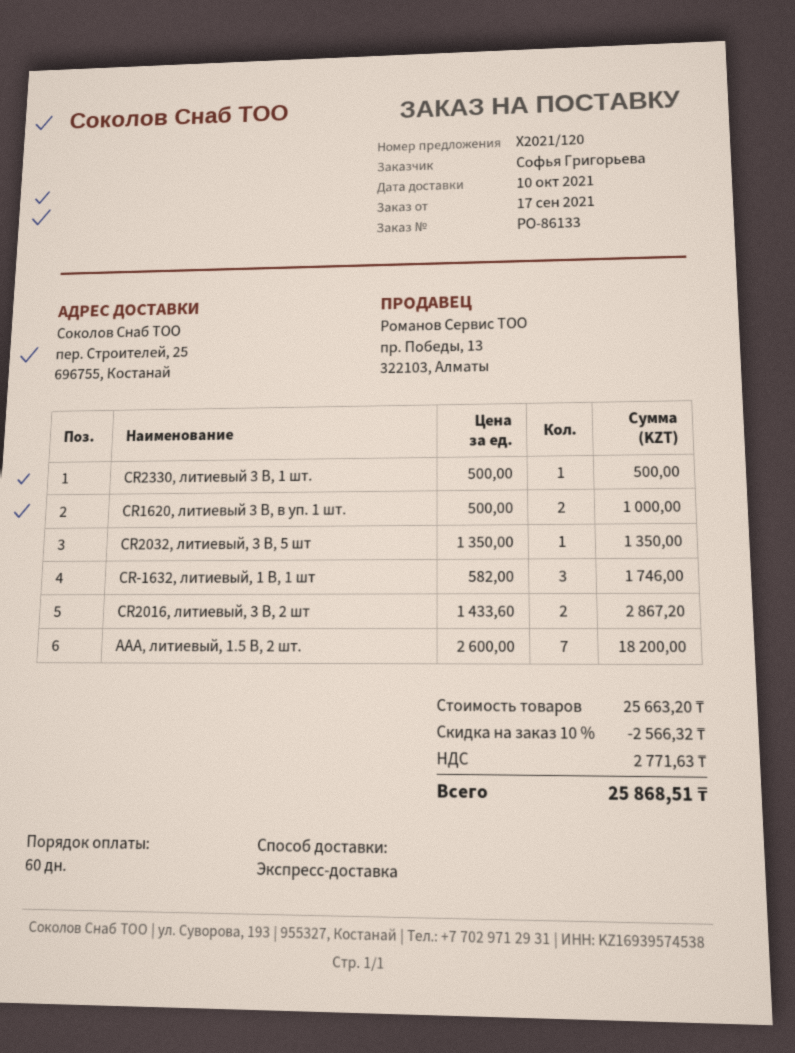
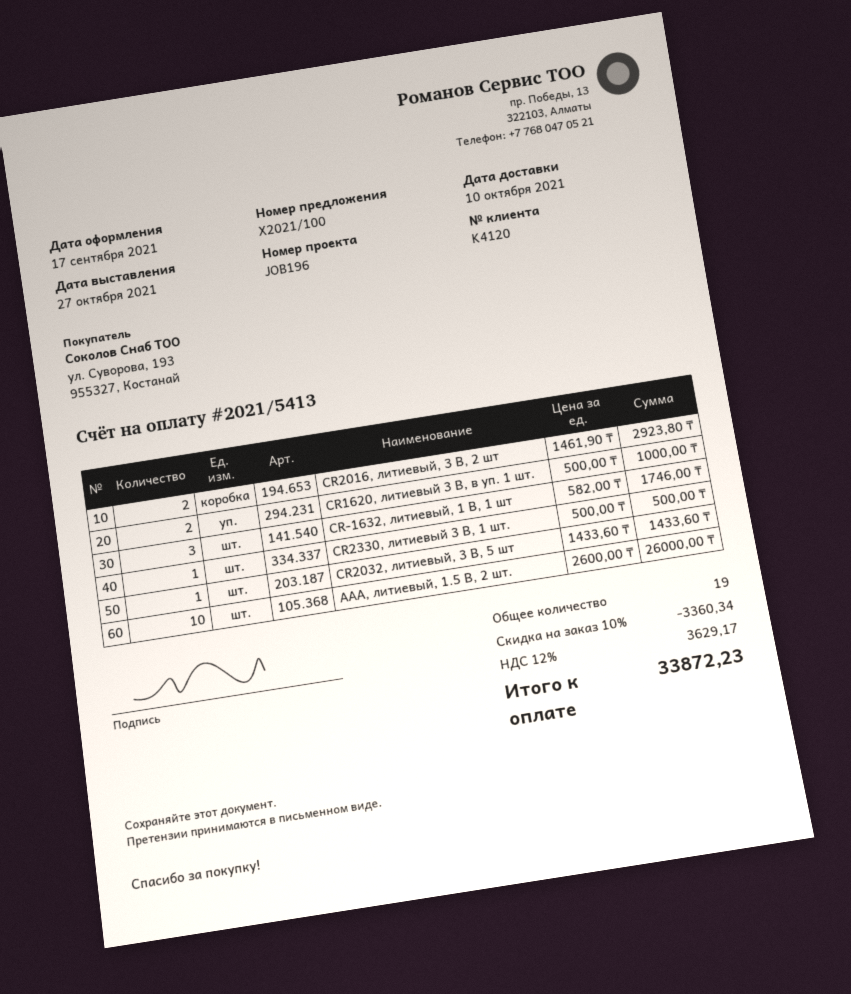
quote number: X2021/120 -> X2021/100
CR2032, литиевый, 3 В, 5 шт: 1 x 1350.00 = 1350.00 -> 1 x 1433.60 = 1433.60
CR2016, литиевый, 3 В, 2 шт: 2 x 1433.60 = 2867.20 -> 2 x 1461.90 = 2923.80
AAA, литиевый, 1.5 В, 2 шт.: 7 x 2600.00 = 18200.00 -> 10 x 2600.00 = 26000.00
discount: 10% = 2566.32 -> 10% = 3360.34
tax: 2771.63 -> 3629.17
total: 25868.51 -> 33872.23

